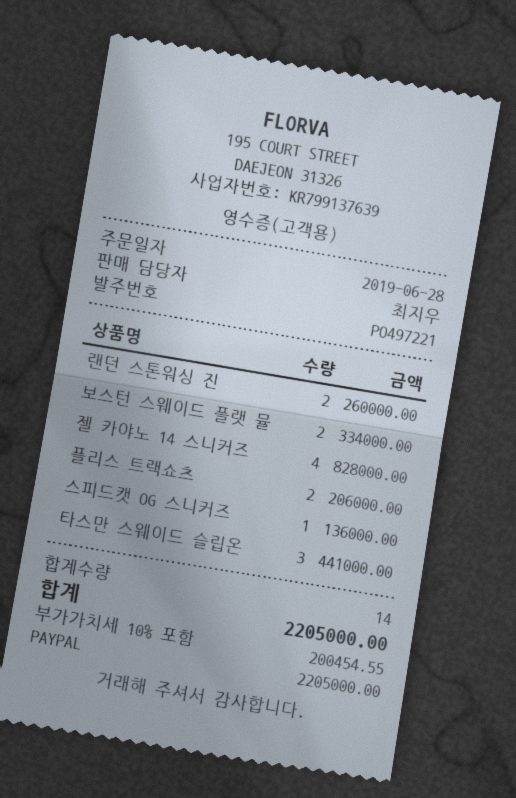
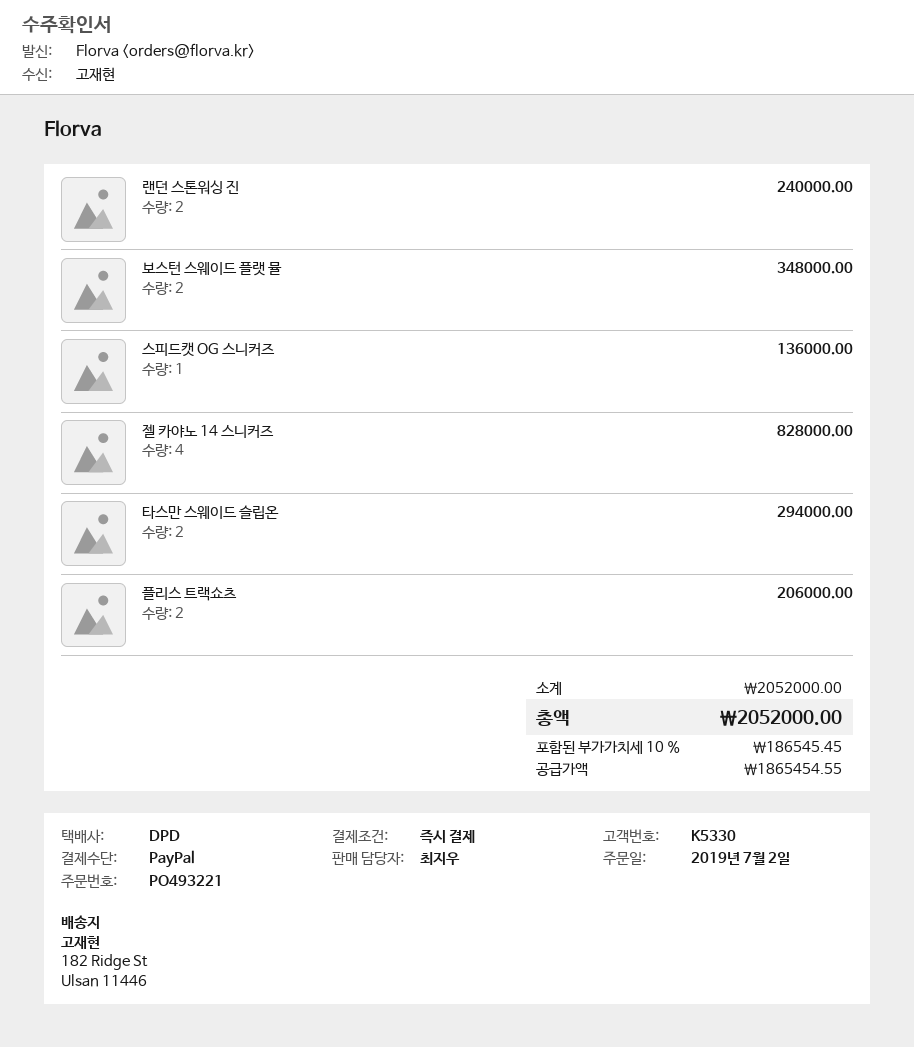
order number: PO497221 -> PO493221
order date: 2019-06-28 -> 2019-07-02
랜던 스톤워싱 진: 2 for 260000.00 -> 2 for 240000.00
보스턴 스웨이드 플랫 뮬: 2 for 334000.00 -> 2 for 348000.00
타스만 스웨이드 슬립온: 3 for 441000.00 -> 2 for 294000.00
tax: 10% = 200454.55 -> 10% = 186545.45
total: 2205000.00 -> 2052000.00

